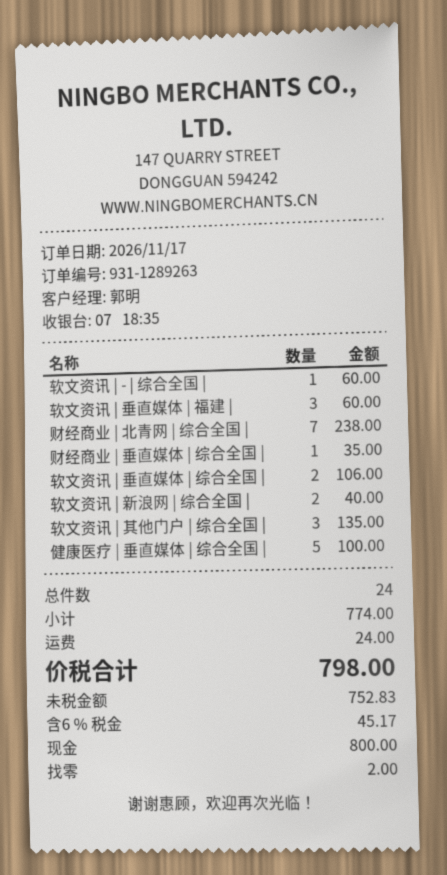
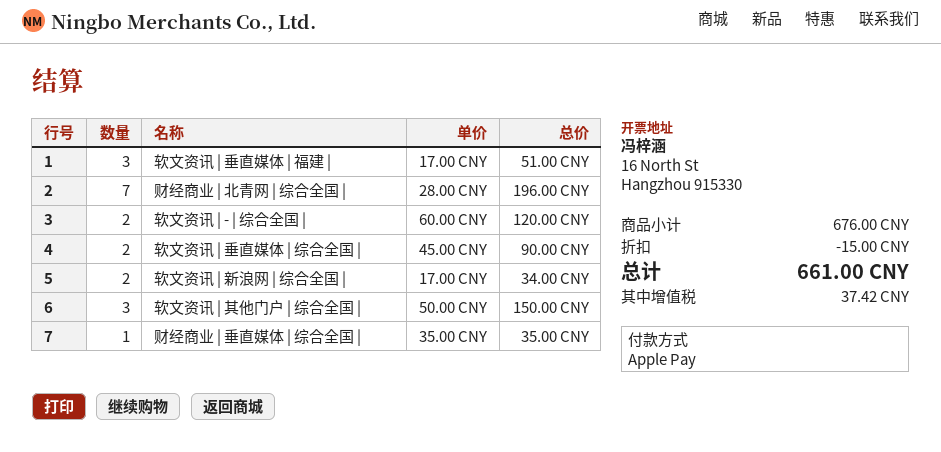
payment method: cash -> Apple Pay
软文资讯 | - | 综合全国 |: 1 for 60.00 -> 2 for 120.00
软文资讯 | 垂直媒体 | 福建 |: 3 for 60.00 -> 3 for 51.00
财经商业 | 北青网 | 综合全国 |: 7 for 238.00 -> 7 for 196.00
软文资讯 | 垂直媒体 | 综合全国 |: 2 for 106.00 -> 2 for 90.00
软文资讯 | 新浪网 | 综合全国 |: 2 for 40.00 -> 2 for 34.00
软文资讯 | 其他门户 | 综合全国 |: 3 for 135.00 -> 3 for 150.00
健康医疗 | 垂直媒体 | 综合全国 |: 5 for 100.00 -> none
subtotal: 774.00 -> 676.00
discount: none -> 15.00
shipping: 24.00 -> none
tax: 45.17 -> 37.42
total: 798.00 -> 661.00

